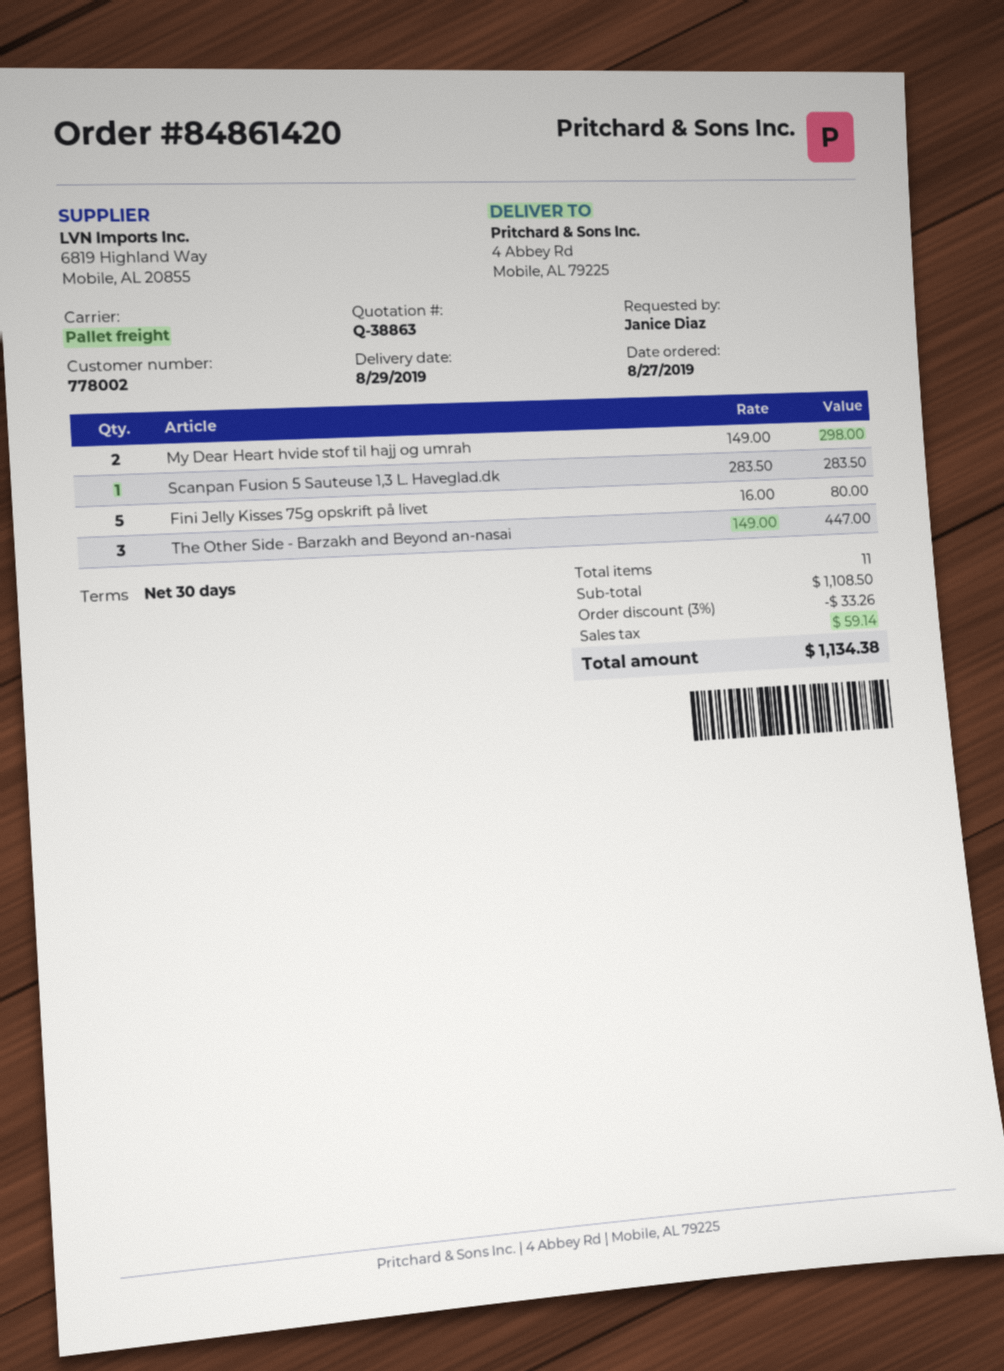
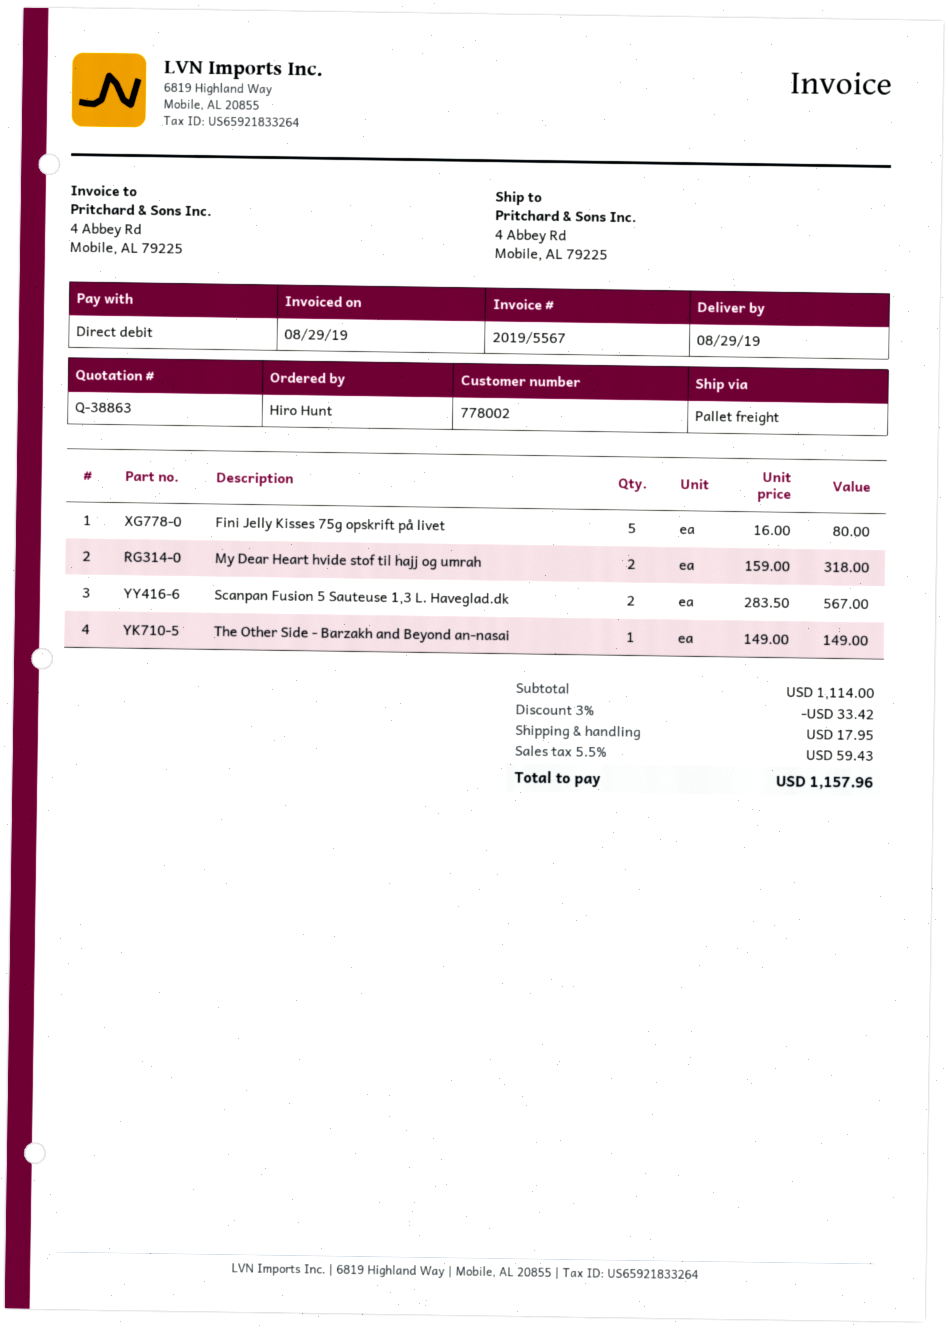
ordered by: Janice Diaz -> Hiro Hunt
My Dear Heart hvide stof til hajj og umrah: 2 x 149.00 = 298.00 -> 2 x 159.00 = 318.00
Scanpan Fusion 5 Sauteuse 1,3 L. Haveglad.dk: 1 x 283.50 = 283.50 -> 2 x 283.50 = 567.00
The Other Side - Barzakh and Beyond an-nasai: 3 x 149.00 = 447.00 -> 1 x 149.00 = 149.00
subtotal: 1108.50 -> 1114.00
discount: 3% = 33.26 -> 3% = 33.42
shipping: none -> 17.95
tax: 59.14 -> 59.43
total: 1134.38 -> 1157.96

